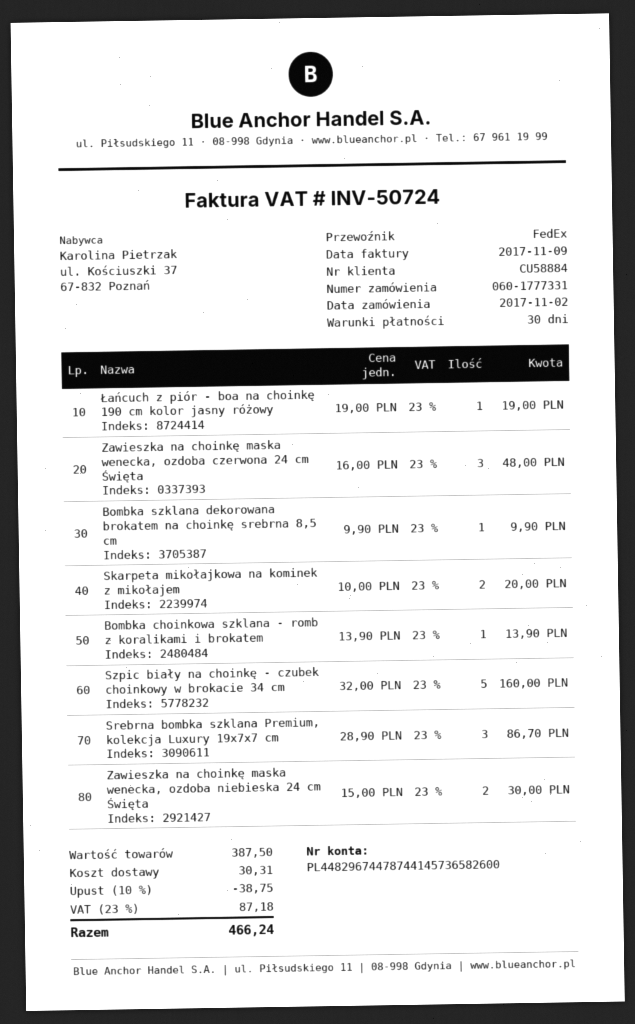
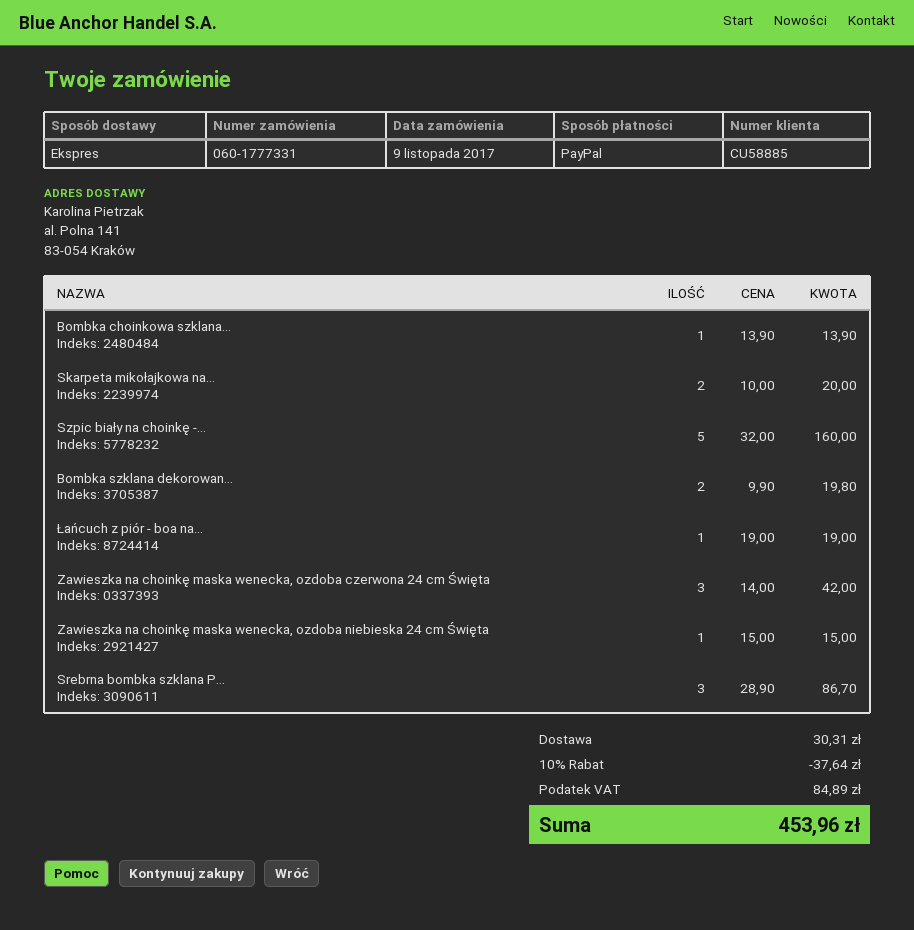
order date: 2017-11-02 -> 2017-11-09
customer number: CU58884 -> CU58885
shipping method: FedEx -> express
Zawieszka na choinkę maska wenecka, ozdoba czerwona 24 cm Święta: 3 x 16.00 = 48.00 -> 3 x 14.00 = 42.00
Bombka szklana dekorowana brokatem na choinkę srebrna 8,5 cm: 1 x 9.90 = 9.90 -> 2 x 9.90 = 19.80
Zawieszka na choinkę maska wenecka, ozdoba niebieska 24 cm Święta: 2 x 15.00 = 30.00 -> 1 x 15.00 = 15.00
discount: 10% = 38.75 -> 10% = 37.64
tax: 87.18 -> 84.89
total: 466.24 -> 453.96

